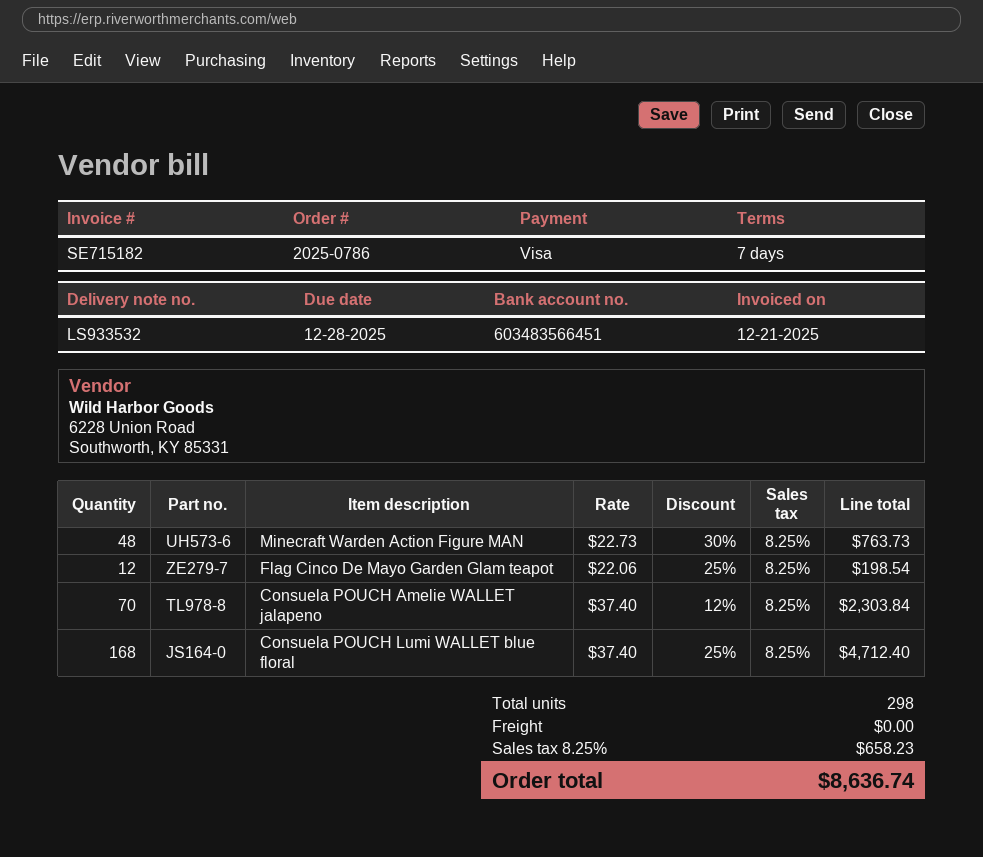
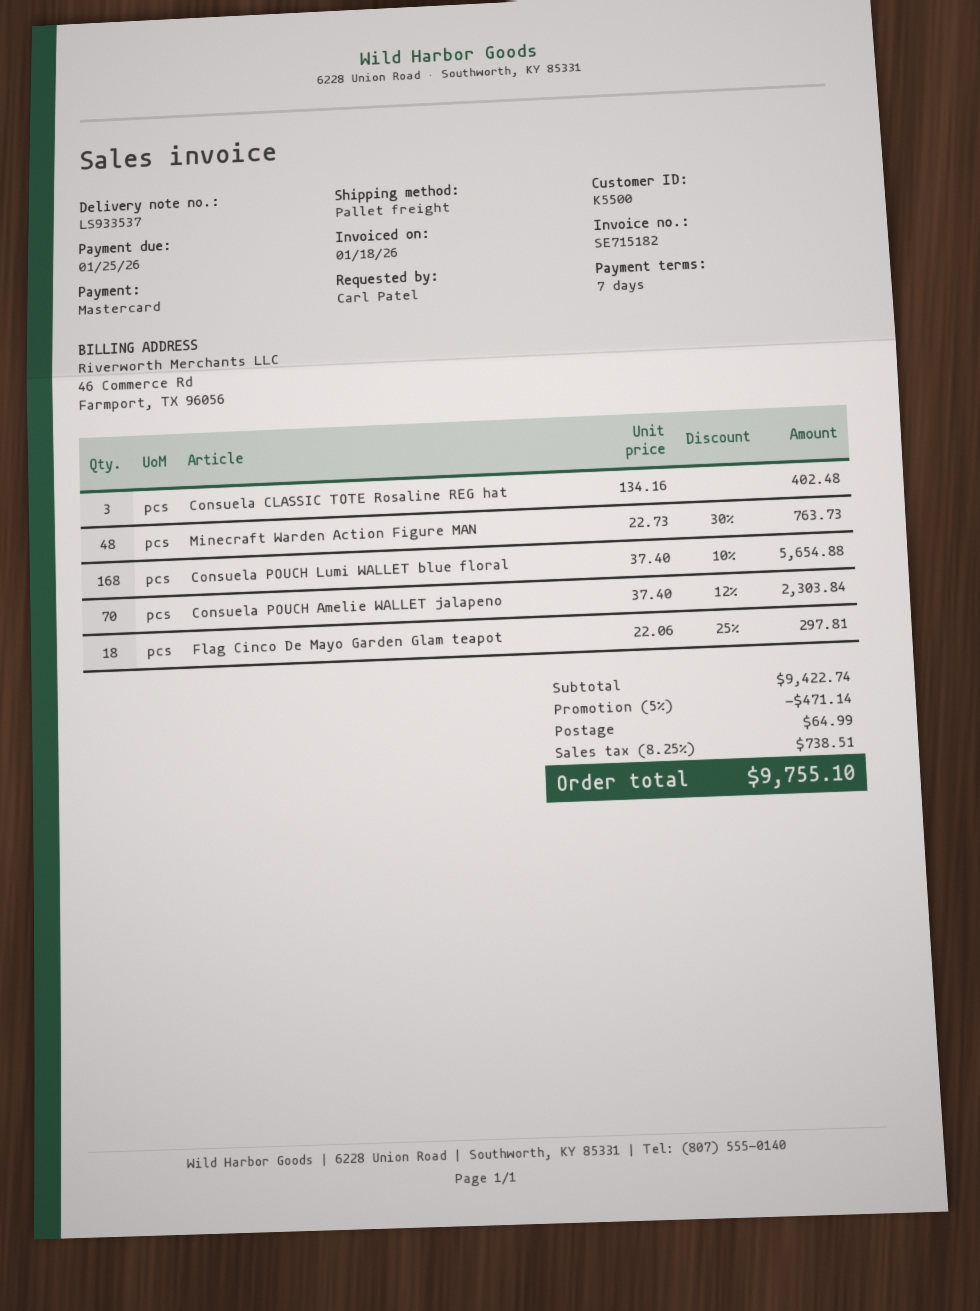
delivery note number: LS933532 -> LS933537
invoice date: 2025-12-21 -> 2026-01-18
due date: 2025-12-28 -> 2026-01-25
payment method: Visa -> Mastercard
Flag Cinco De Mayo Garden Glam teapot: 12 x 22.06 - 25% = 198.54 -> 18 x 22.06 - 25% = 297.81
Consuela POUCH Lumi WALLET blue floral: 168 x 37.40 - 25% = 4712.40 -> 168 x 37.40 - 10% = 5654.88
Consuela CLASSIC TOTE Rosaline REG hat: none -> 3 x 134.16 = 402.48
discount: none -> 5% = 471.14
shipping: 0.00 -> 64.99
tax: 8.25% = 658.23 -> 8.25% = 738.51
total: 8636.74 -> 9755.10

